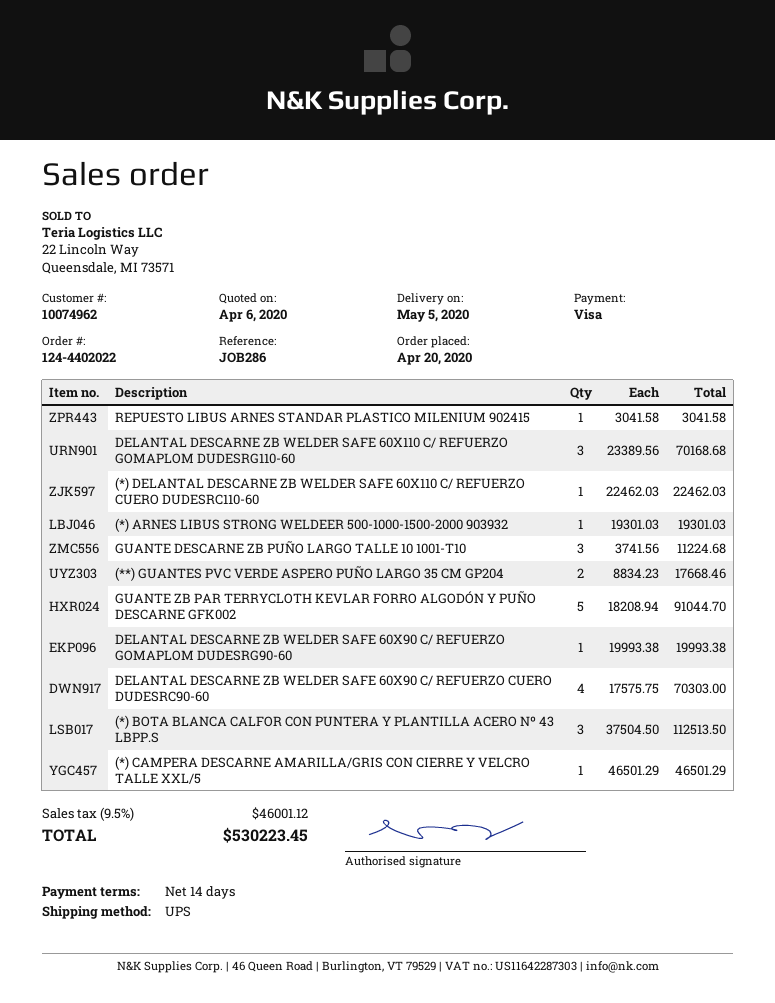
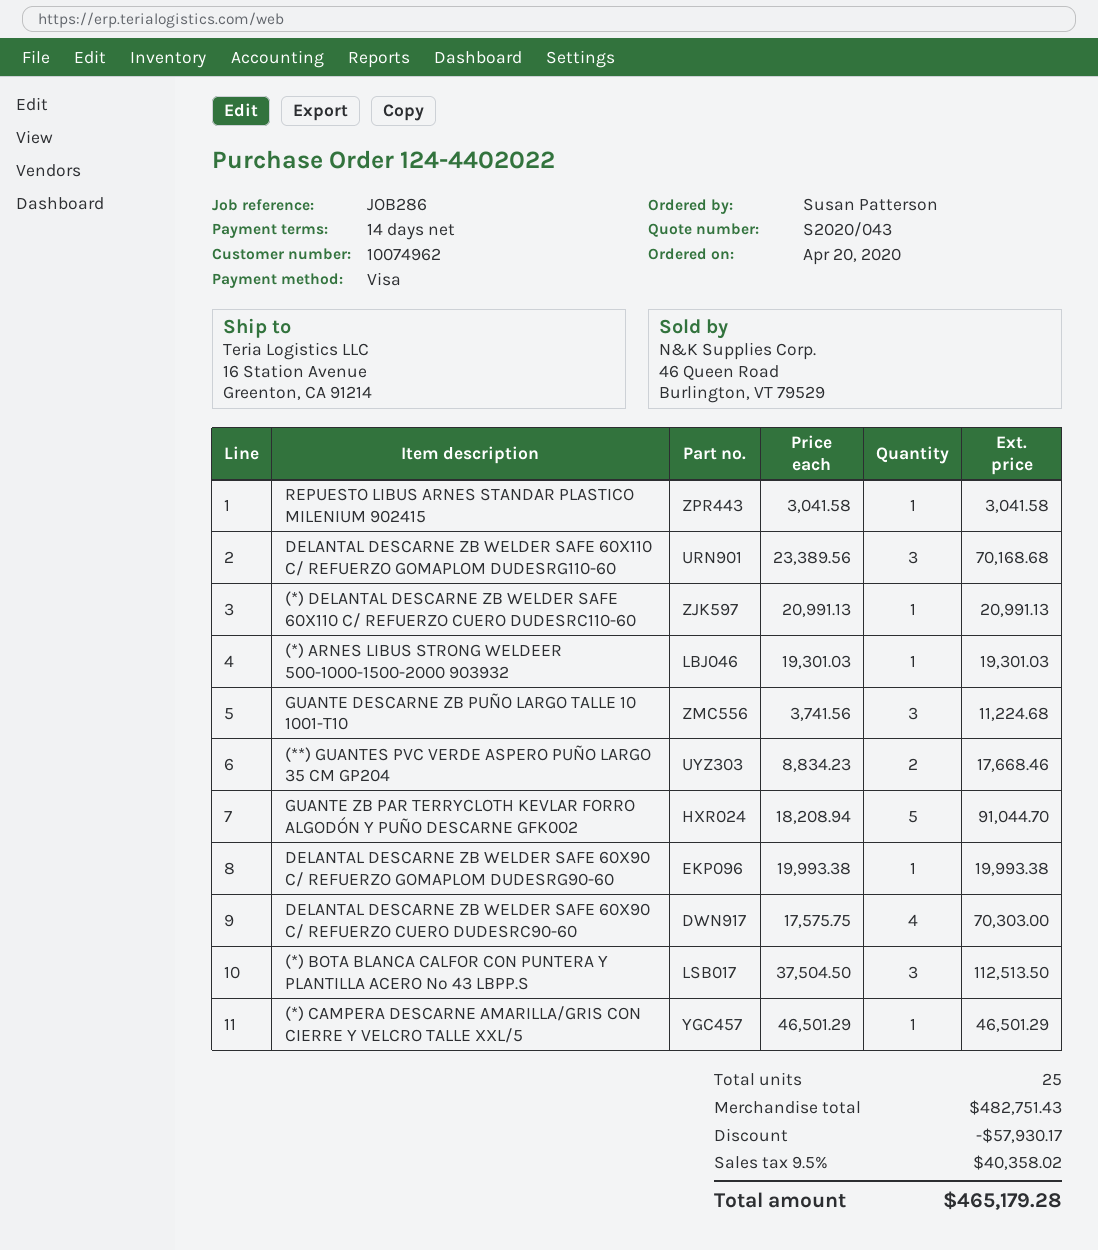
(*) DELANTAL DESCARNE ZB WELDER SAFE 60X110 C/ REFUERZO CUERO DUDESRC110-60: 1 x 22462.03 = 22462.03 -> 1 x 20991.13 = 20991.13
discount: none -> 57930.17
tax: 9.5% = 46001.12 -> 9.5% = 40358.02
total: 530223.45 -> 465179.28

